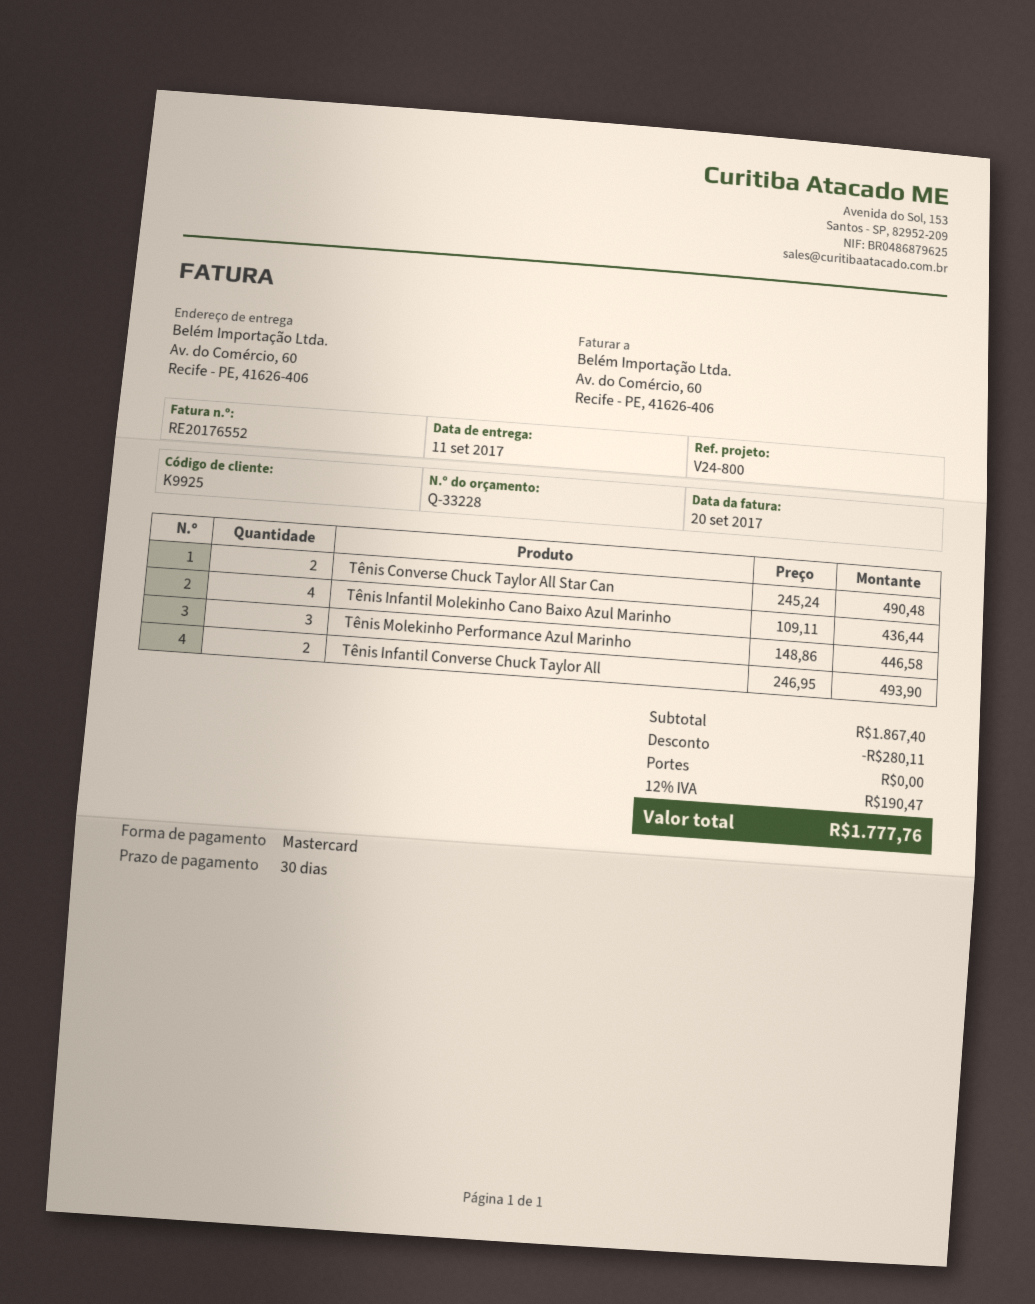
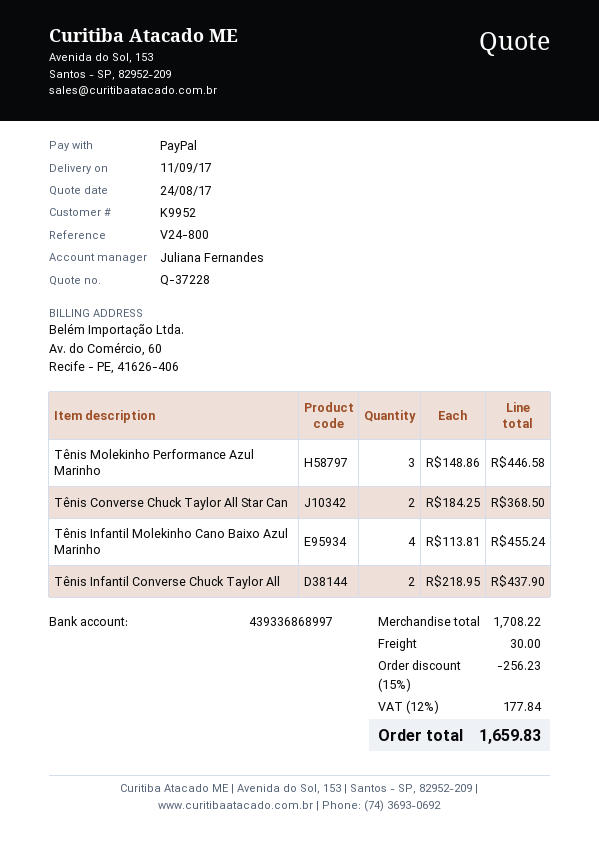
quote number: Q-33228 -> Q-37228
customer number: K9925 -> K9952
payment method: Mastercard -> PayPal
Tênis Converse Chuck Taylor All Star Can: 2 x 245.24 = 490.48 -> 2 x 184.25 = 368.50
Tênis Infantil Molekinho Cano Baixo Azul Marinho: 4 x 109.11 = 436.44 -> 4 x 113.81 = 455.24
Tênis Infantil Converse Chuck Taylor All: 2 x 246.95 = 493.90 -> 2 x 218.95 = 437.90
subtotal: 1867.40 -> 1708.22
discount: 280.11 -> 256.23
shipping: 0.00 -> 30.00
tax: 12% = 190.47 -> 12% = 177.84
total: 1777.76 -> 1659.83

